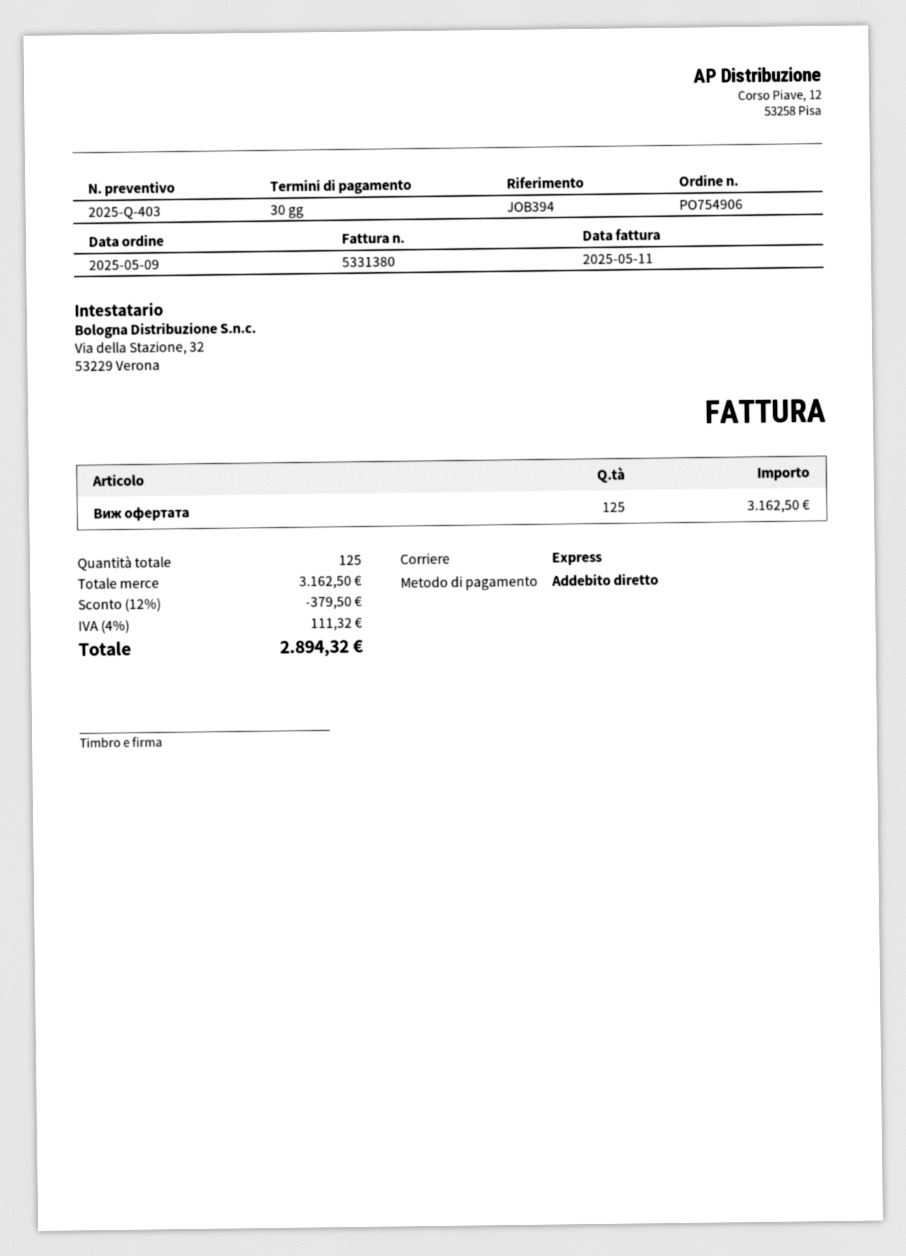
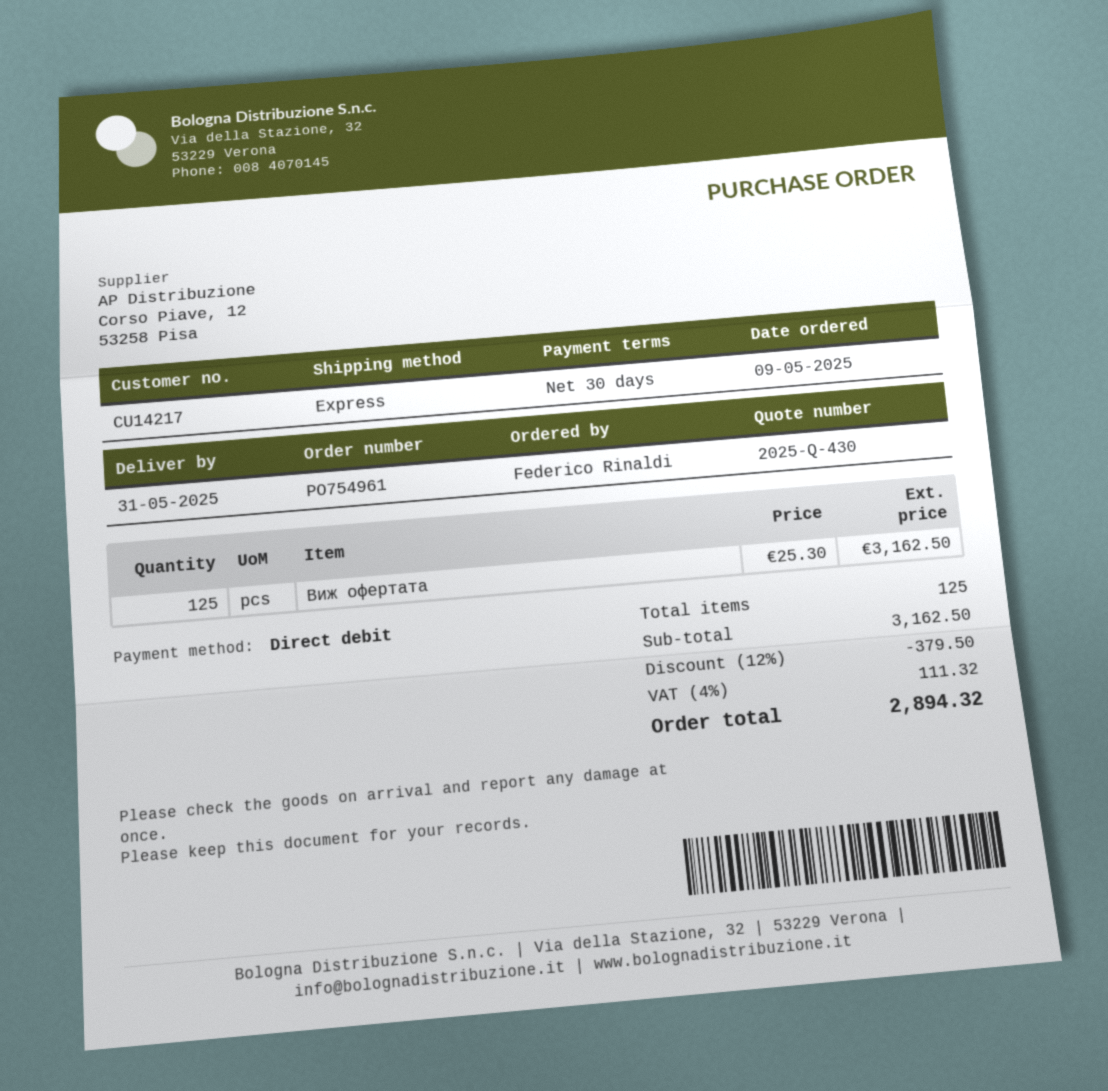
quote number: 2025-Q-403 -> 2025-Q-430
order number: PO754906 -> PO754961

